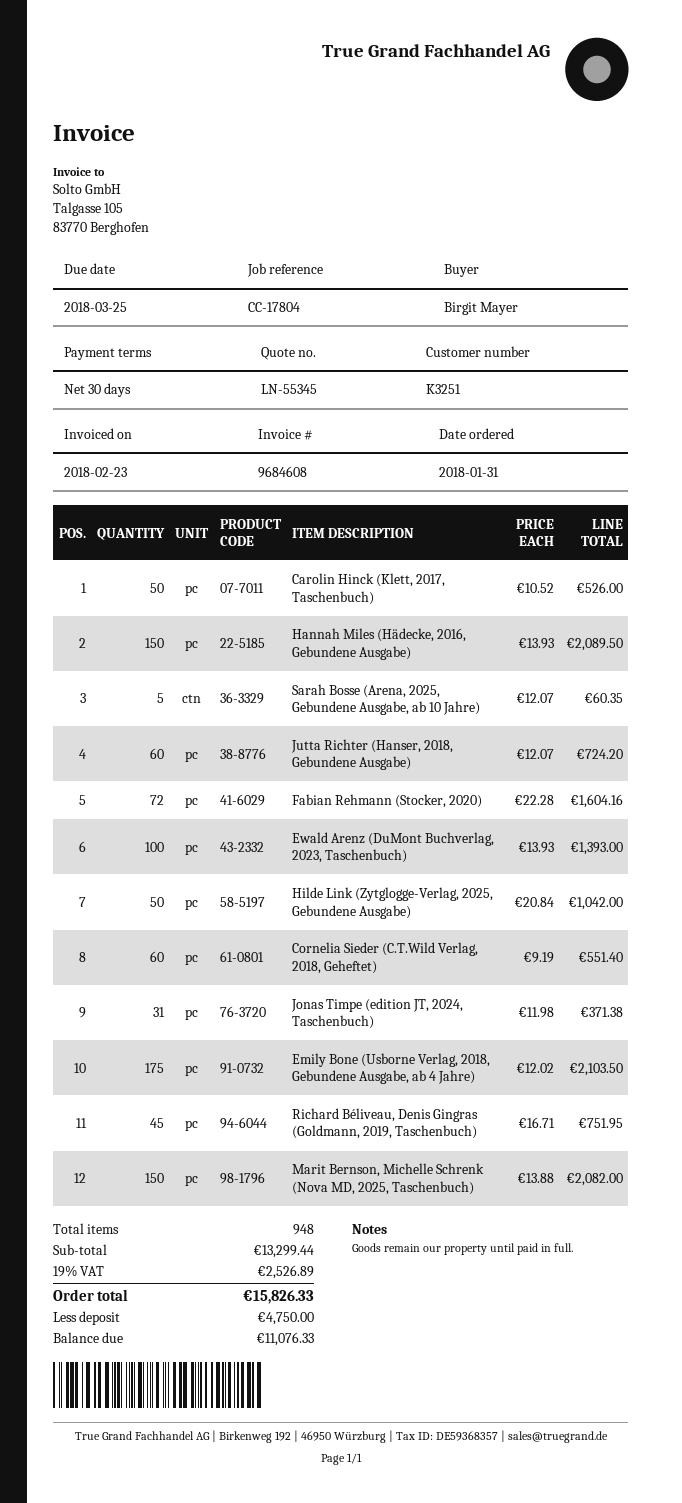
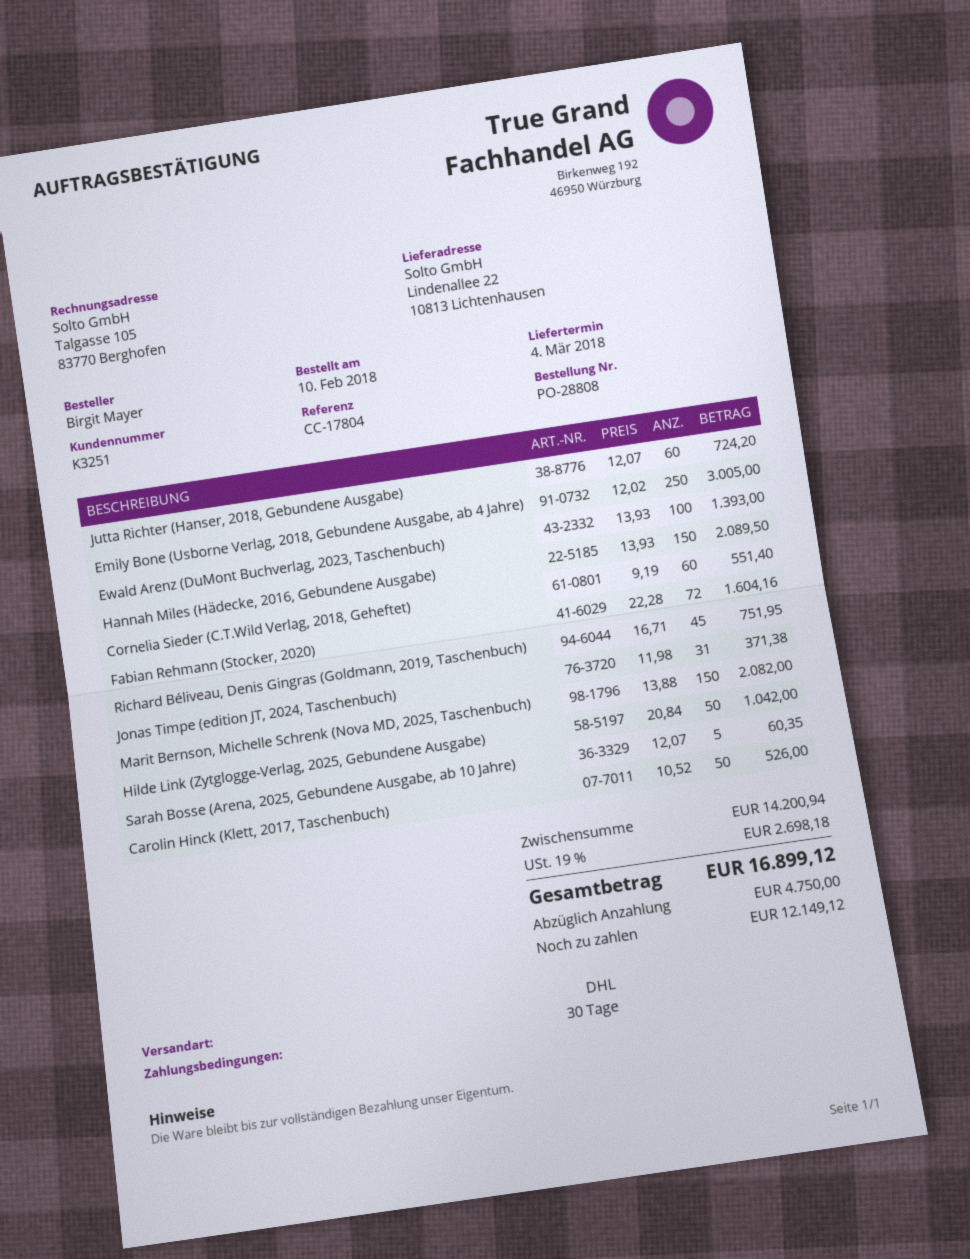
order date: 2018-01-31 -> 2018-02-10
Emily Bone (Usborne Verlag, 2018, Gebundene Ausgabe, ab 4 Jahre): 175 x 12.02 = 2103.50 -> 250 x 12.02 = 3005.00
subtotal: 13299.44 -> 14200.94
tax: 19% = 2526.89 -> 19% = 2698.18
total: 15826.33 -> 16899.12
balance: 11076.33 -> 12149.12

